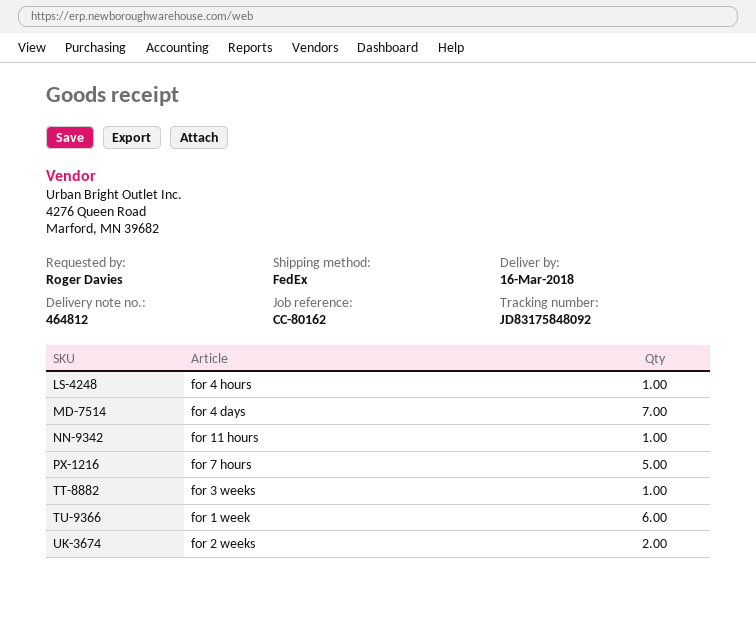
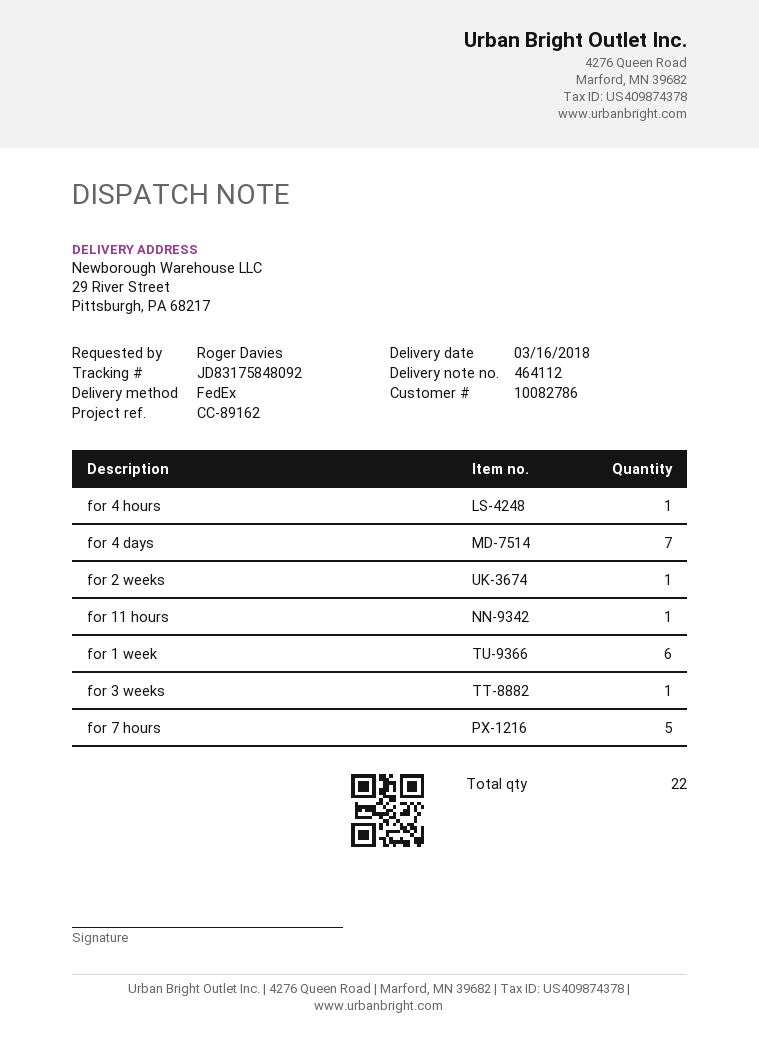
delivery note number: 464812 -> 464112
reference: CC-80162 -> CC-89162
for 2 weeks: 2 -> 1

